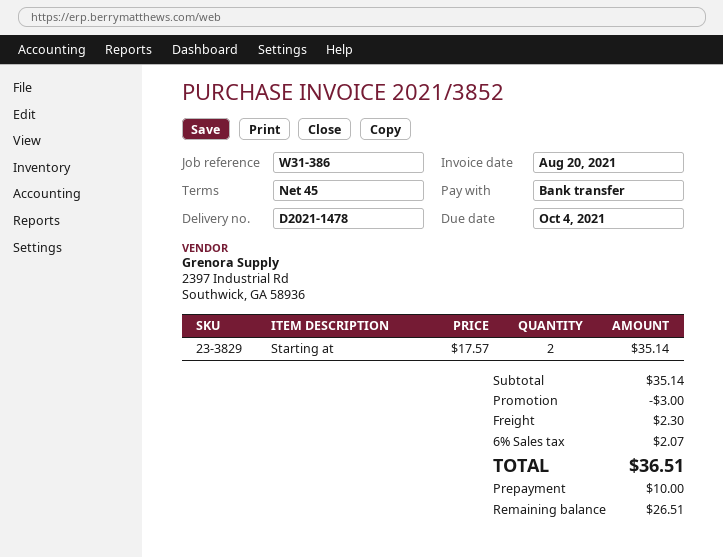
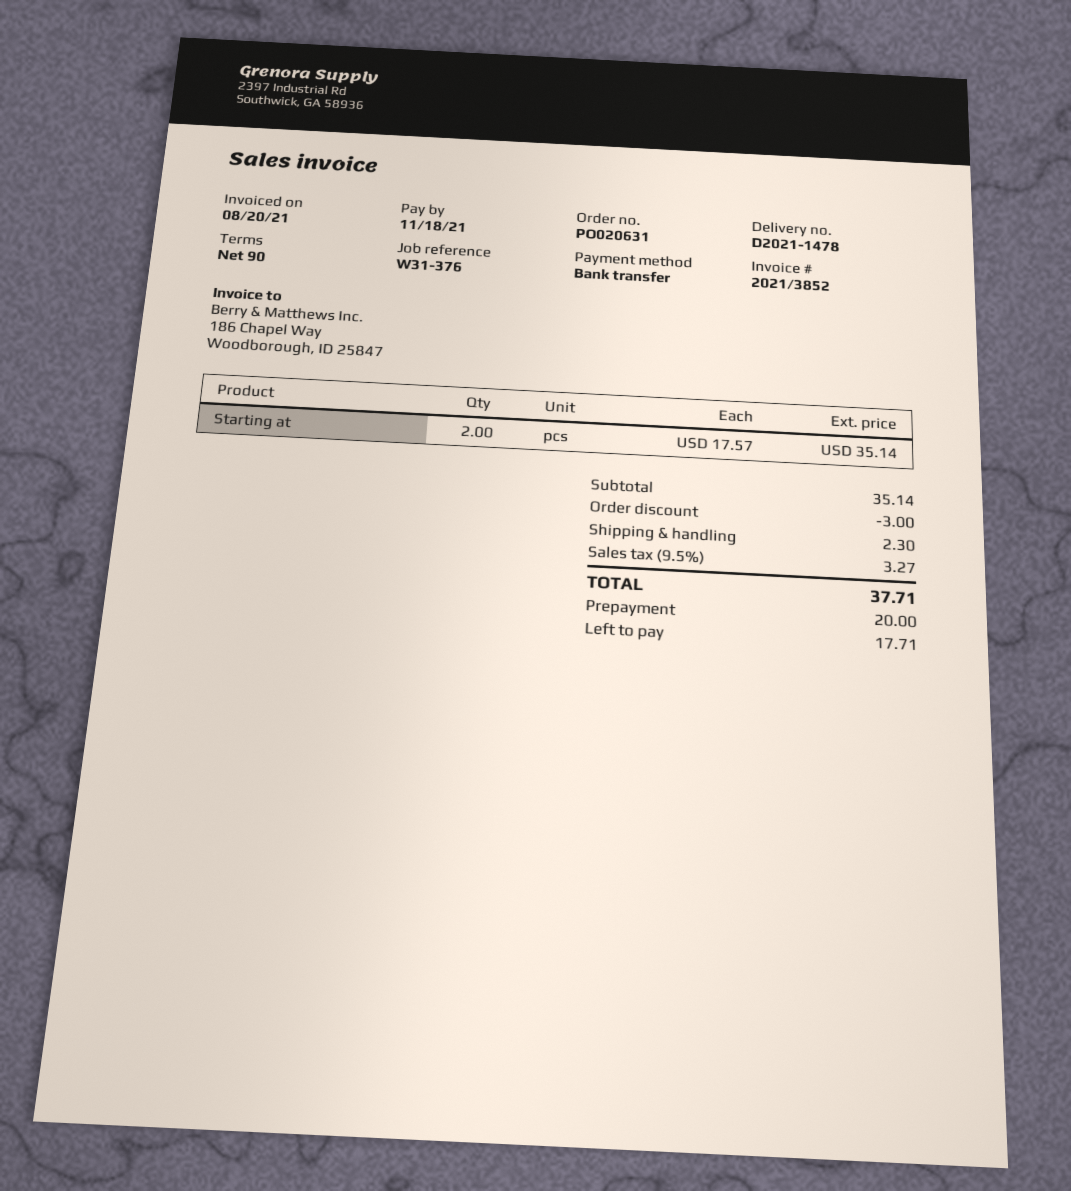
payment terms: 45 days -> 90 days
due date: 2021-10-04 -> 2021-11-18
reference: W31-386 -> W31-376
tax: 6% = 2.07 -> 9.5% = 3.27
total: 36.51 -> 37.71
deposit: 10.00 -> 20.00
balance: 26.51 -> 17.71

